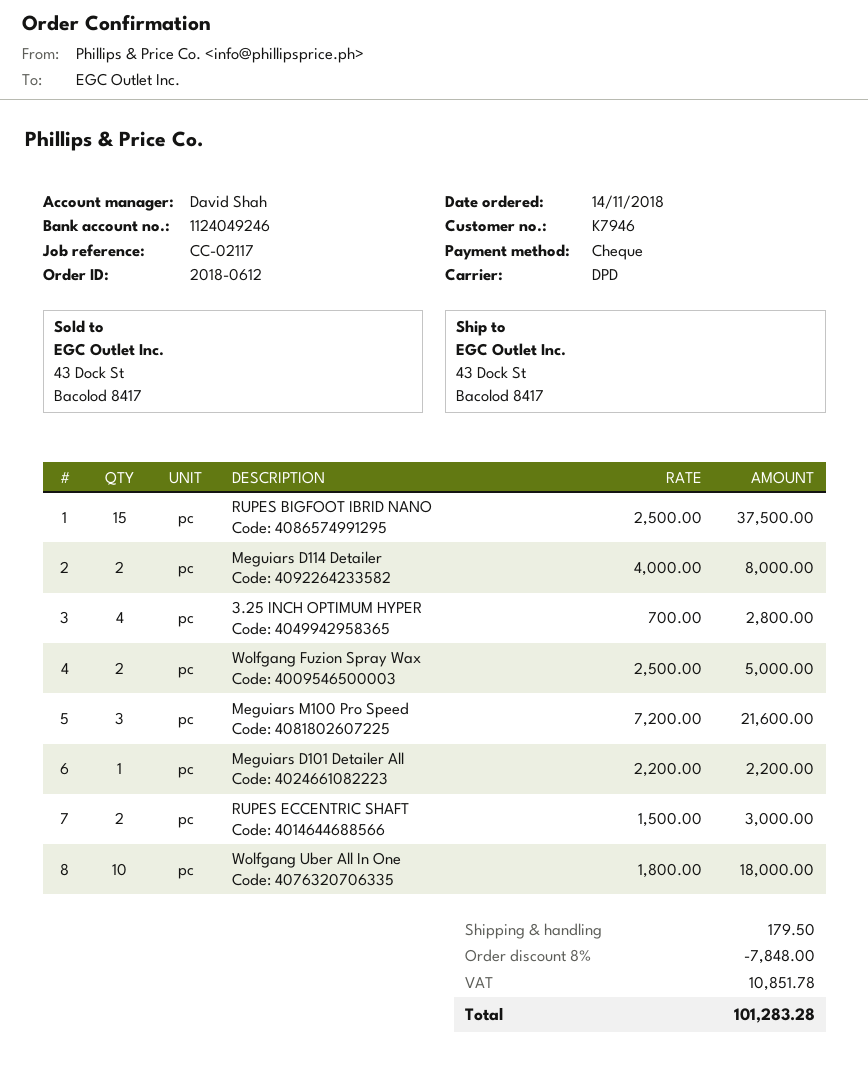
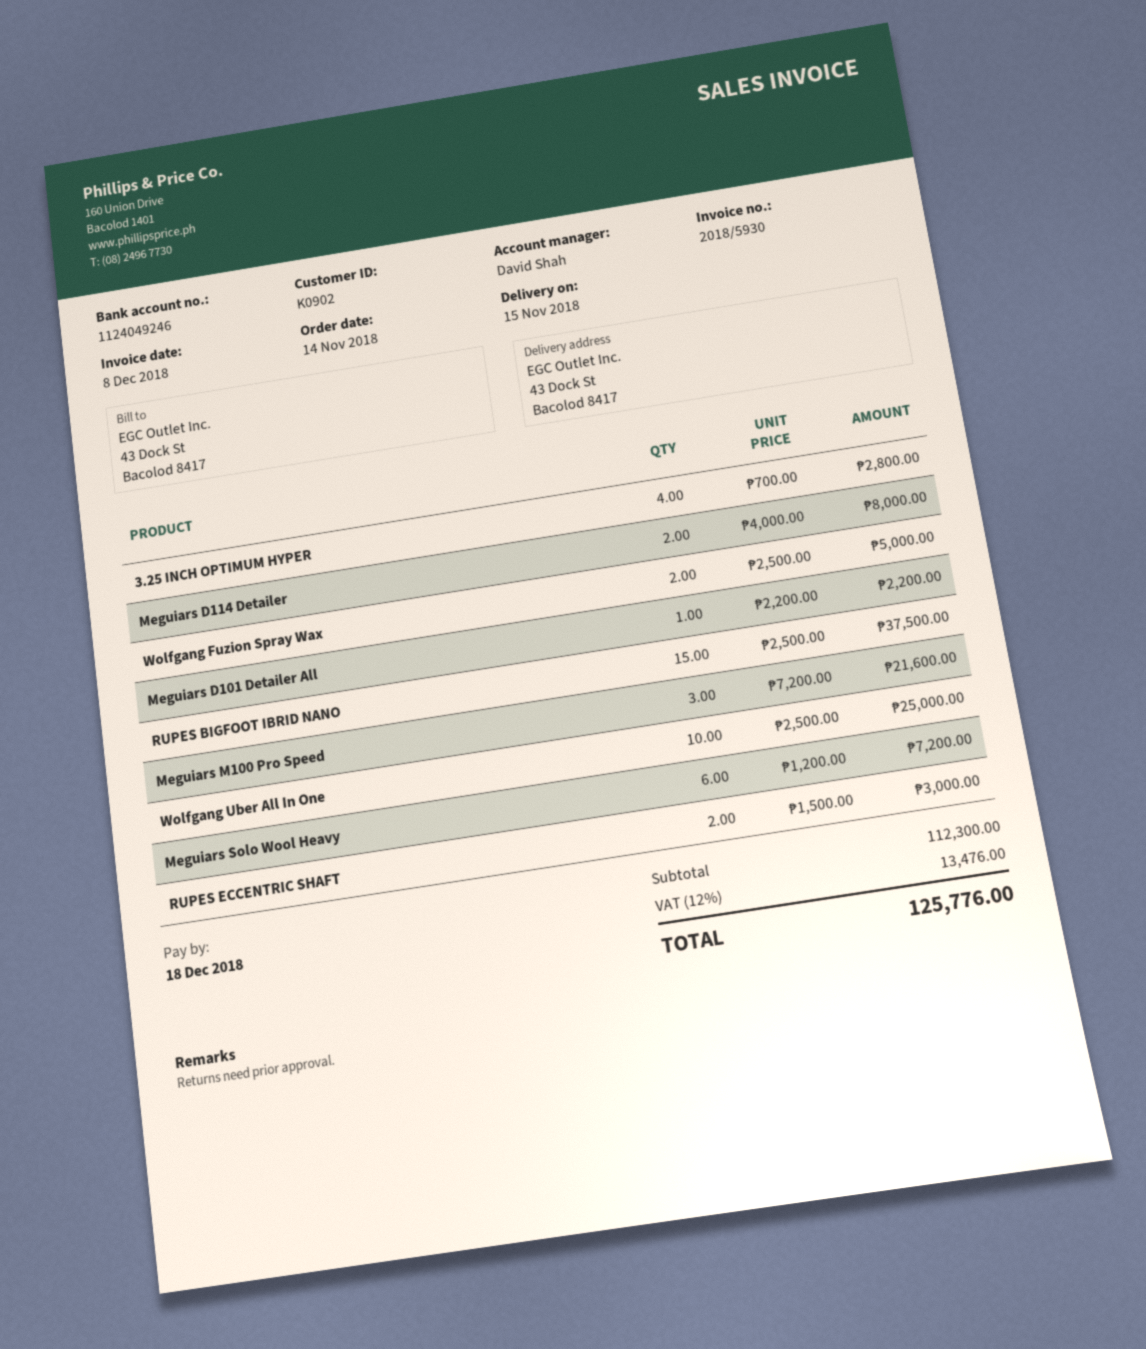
customer number: K7946 -> K0902
Wolfgang Uber All In One: 10 x 1800.00 = 18000.00 -> 10 x 2500.00 = 25000.00
Meguiars Solo Wool Heavy: none -> 6 x 1200.00 = 7200.00
discount: 8% = 7848.00 -> none
shipping: 179.50 -> none
tax: 10851.78 -> 13476.00
total: 101283.28 -> 125776.00

